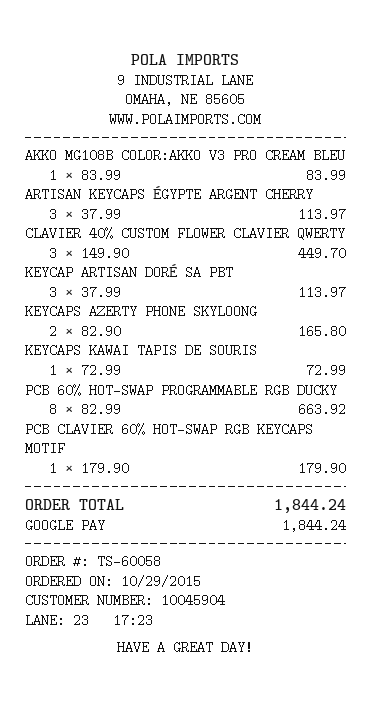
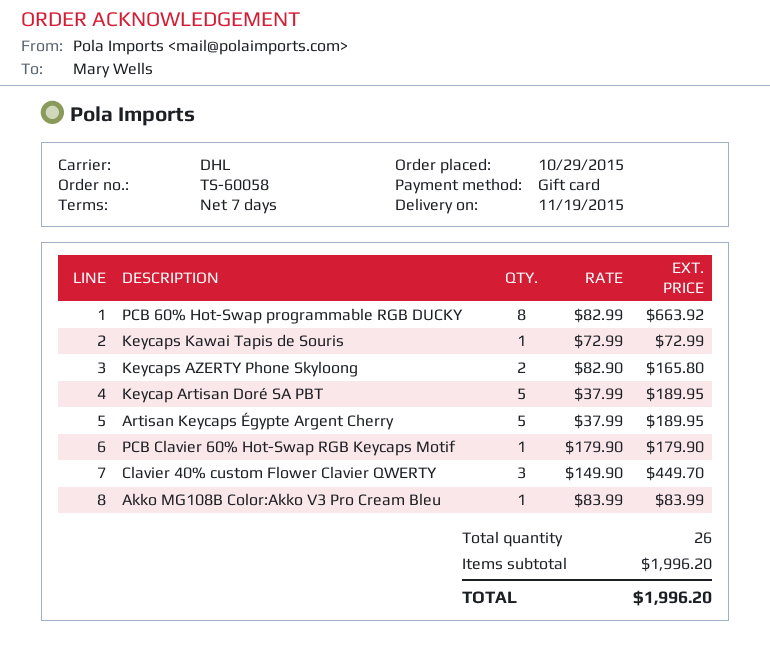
payment method: Google Pay -> gift card
ARTISAN KEYCAPS ÉGYPTE ARGENT CHERRY: 3 x 37.99 = 113.97 -> 5 x 37.99 = 189.95
KEYCAP ARTISAN DORÉ SA PBT: 3 x 37.99 = 113.97 -> 5 x 37.99 = 189.95
total: 1844.24 -> 1996.20

